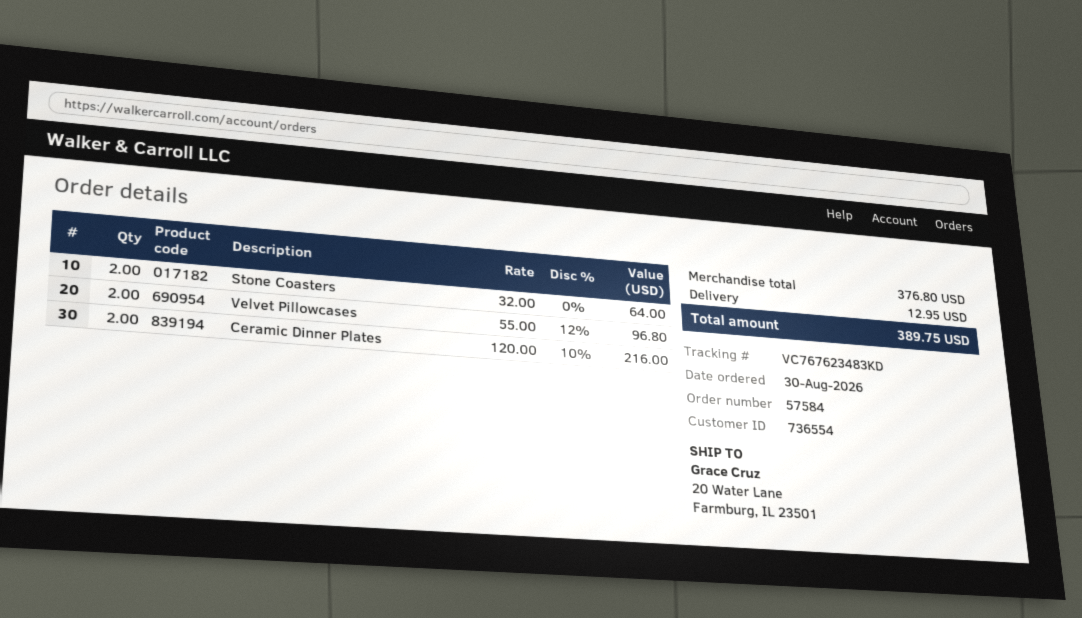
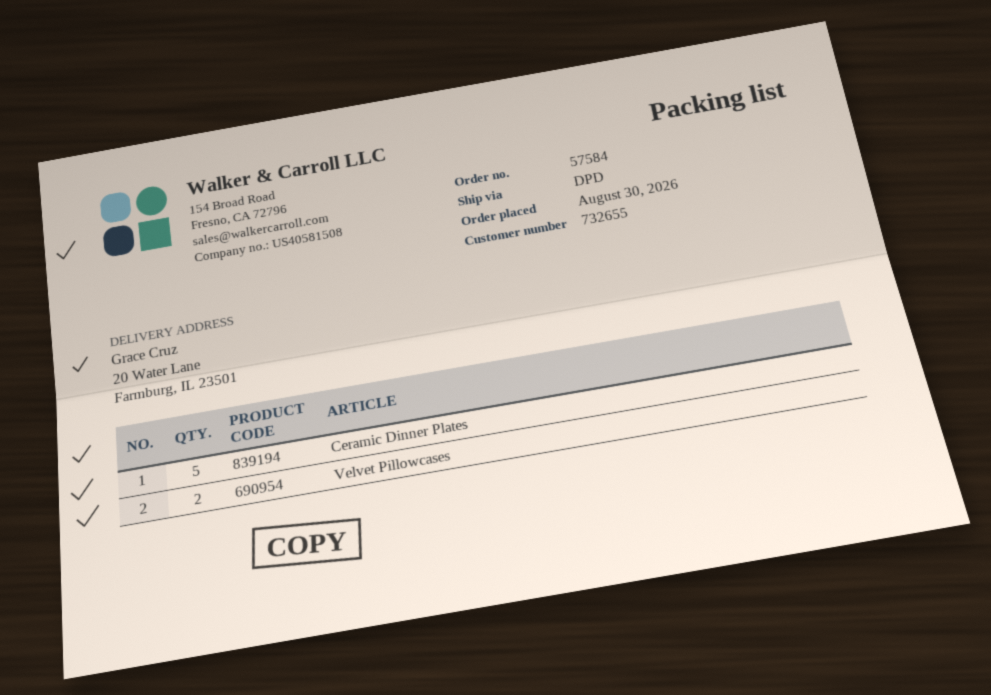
customer number: 736554 -> 732655
Stone Coasters: 2 -> none
Ceramic Dinner Plates: 2 -> 5

